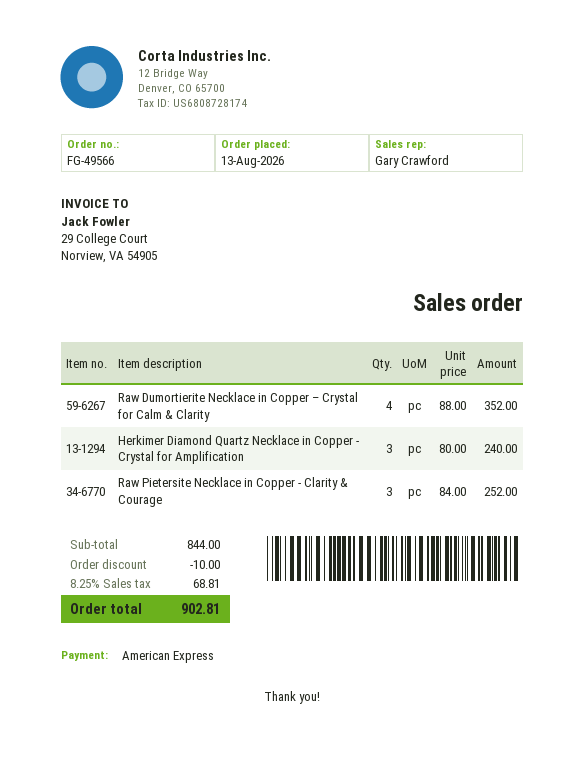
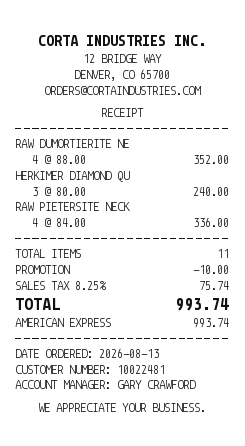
Raw Pietersite Necklace in Copper - Clarity & Courage: 3 x 84.00 = 252.00 -> 4 x 84.00 = 336.00
tax: 8.25% = 68.81 -> 8.25% = 75.74
total: 902.81 -> 993.74

